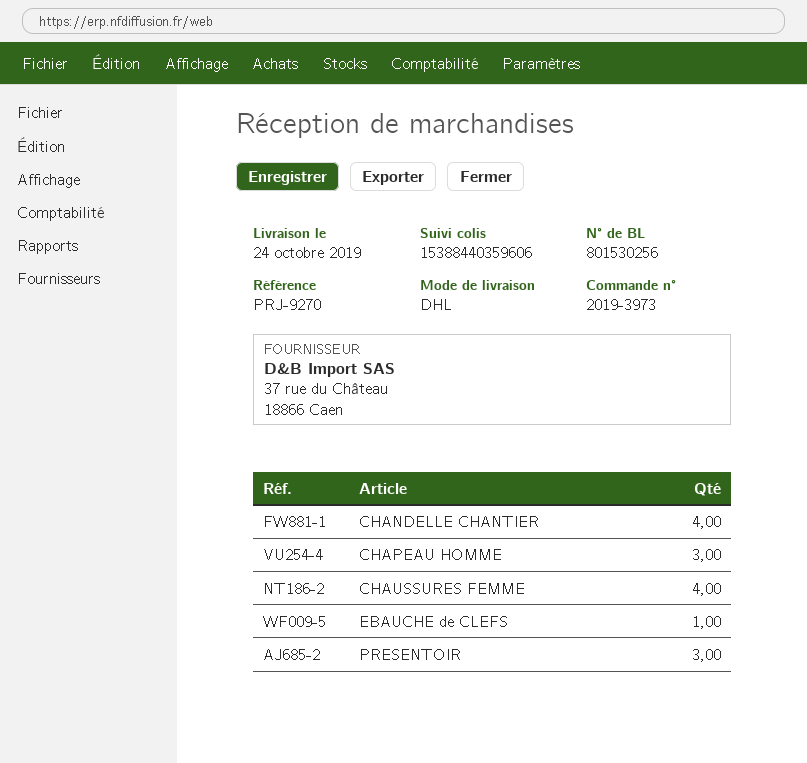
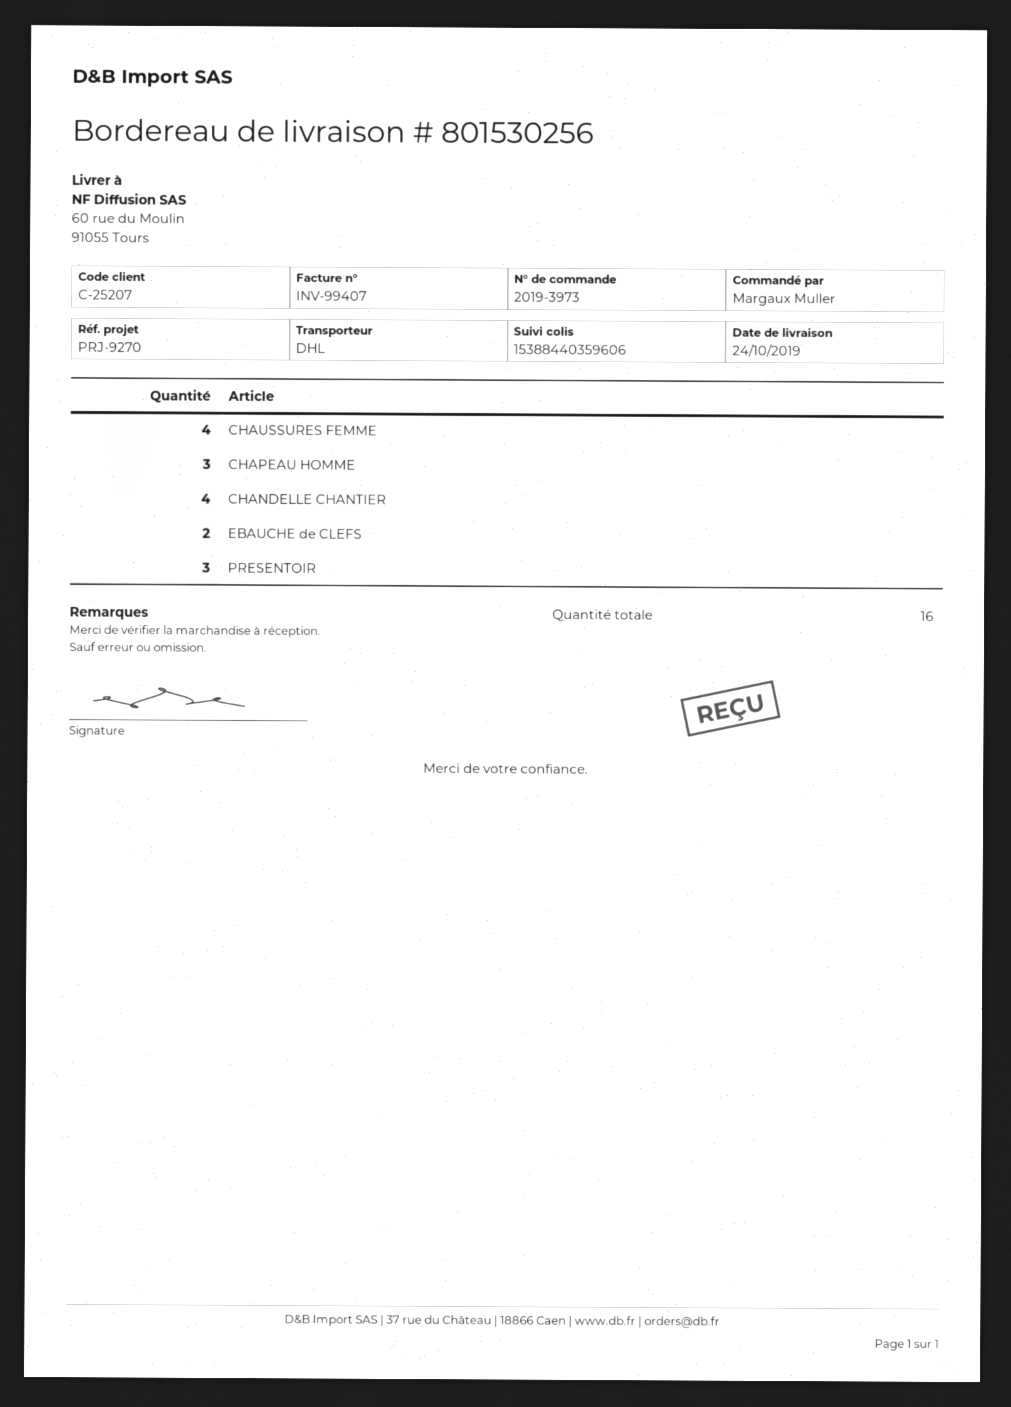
EBAUCHE de CLEFS: 1 -> 2

